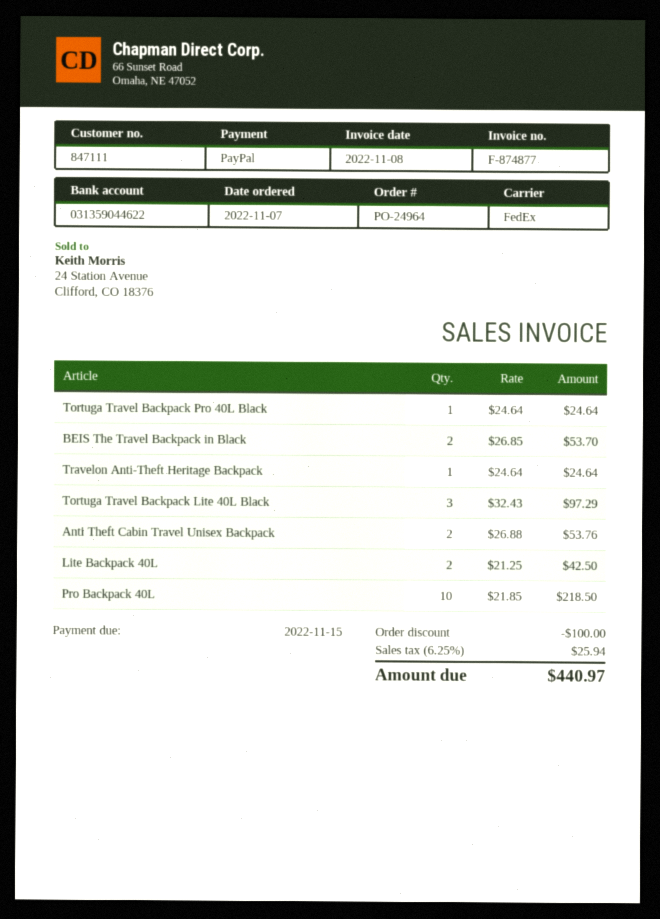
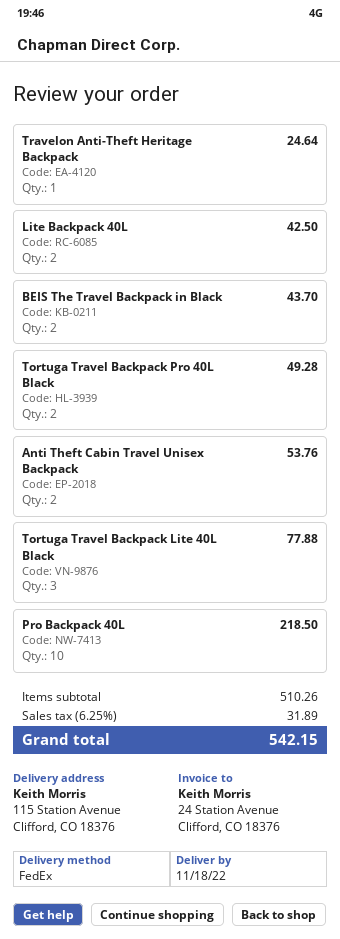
Tortuga Travel Backpack Pro 40L Black: 1 for 24.64 -> 2 for 49.28
BEIS The Travel Backpack in Black: 2 for 53.70 -> 2 for 43.70
Tortuga Travel Backpack Lite 40L Black: 3 for 97.29 -> 3 for 77.88
discount: 100.00 -> none
tax: 6.25% = 25.94 -> 6.25% = 31.89
total: 440.97 -> 542.15

